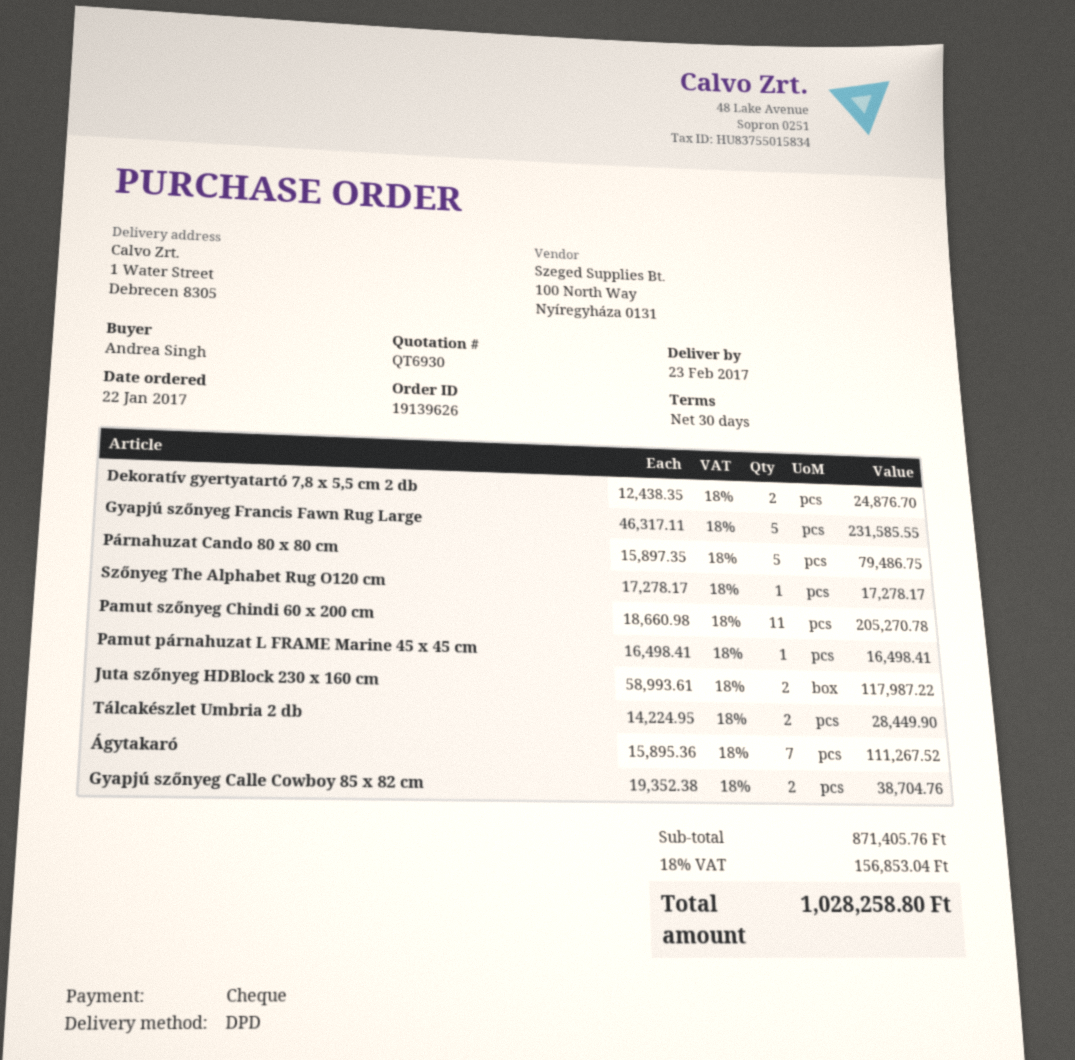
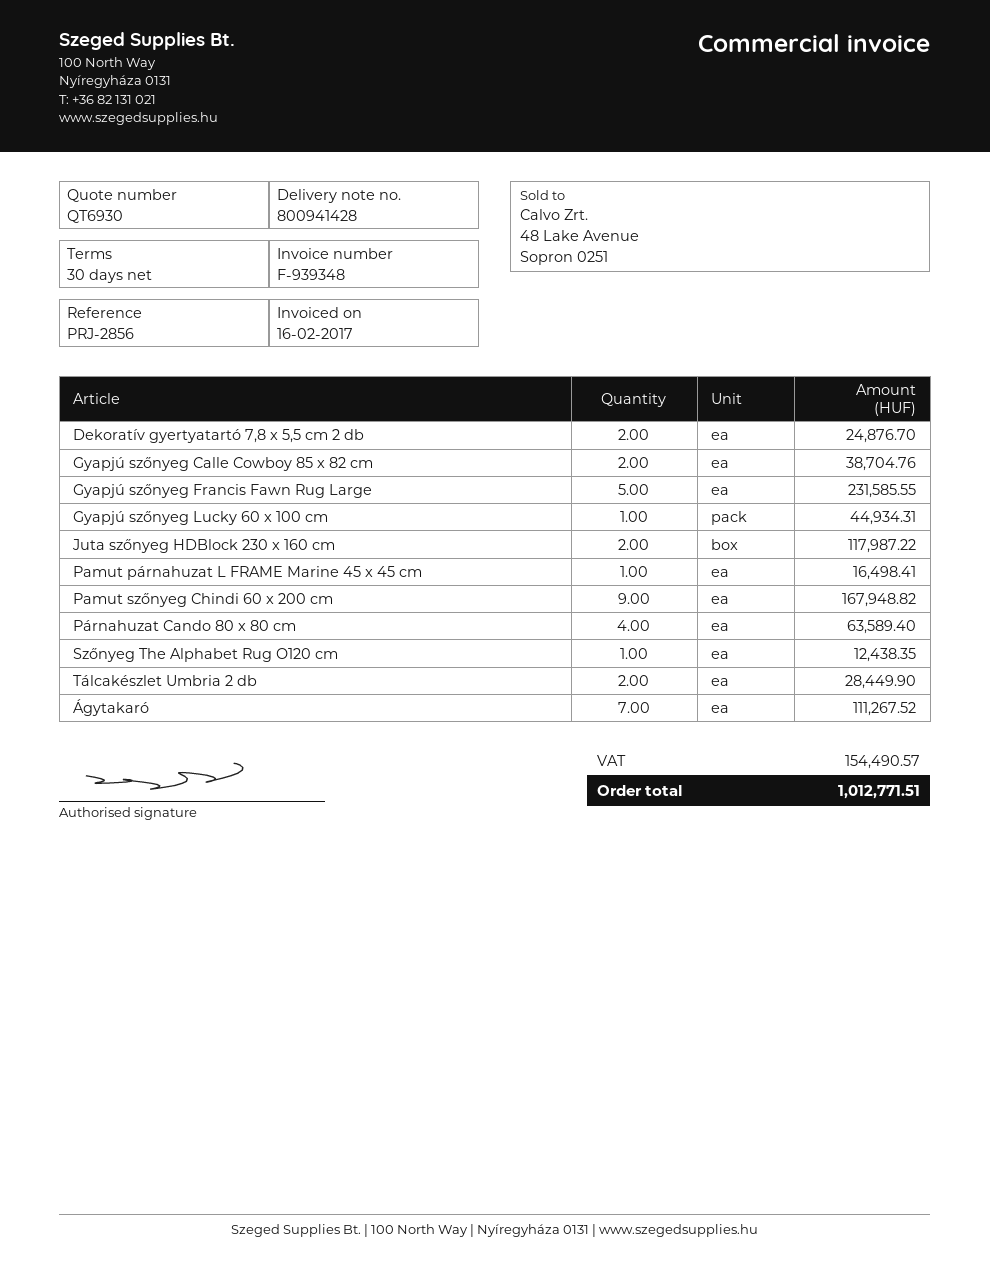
Párnahuzat Cando 80 x 80 cm: 5 for 79486.75 -> 4 for 63589.40
Szőnyeg The Alphabet Rug O120 cm: 1 for 17278.17 -> 1 for 12438.35
Pamut szőnyeg Chindi 60 x 200 cm: 11 for 205270.78 -> 9 for 167948.82
Gyapjú szőnyeg Lucky 60 x 100 cm: none -> 1 for 44934.31
tax: 156853.04 -> 154490.57
total: 1028258.80 -> 1012771.51

